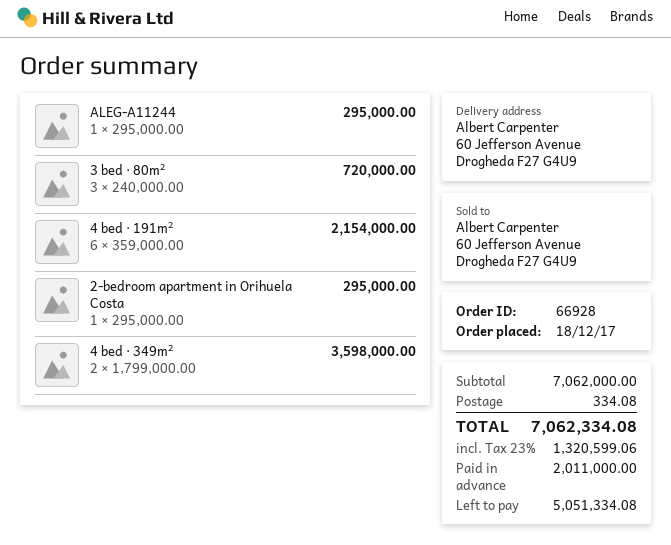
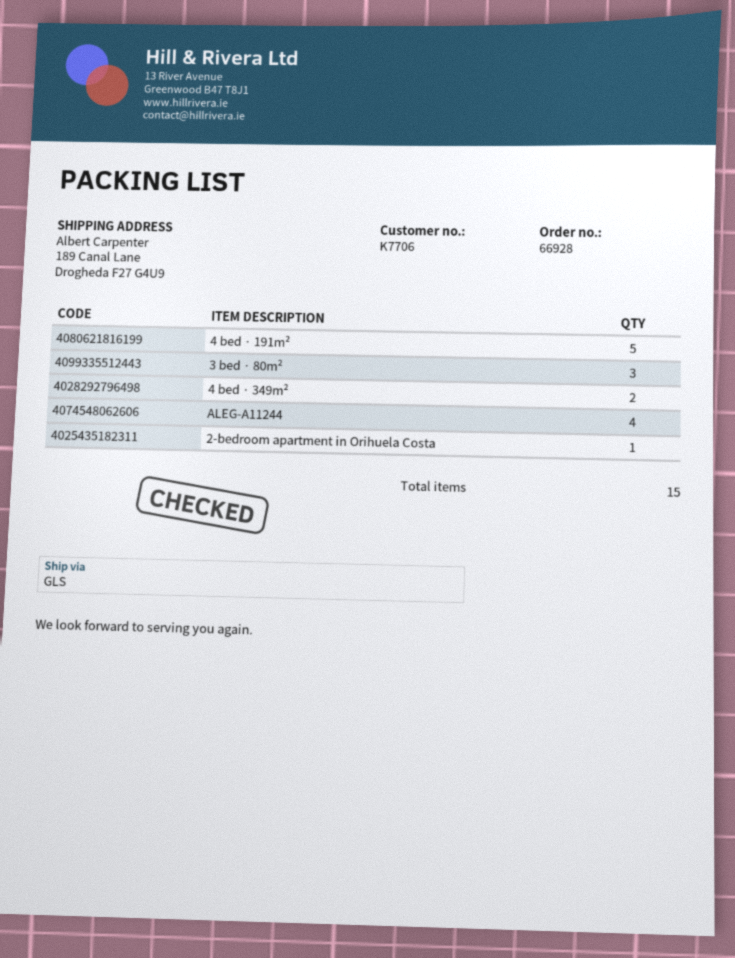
ship to: 60 Jefferson Avenue, Drogheda F27 G4U9 -> 189 Canal Lane, Drogheda F27 G4U9
ALEG-A11244: 1 -> 4
4 bed · 191m²: 6 -> 5

